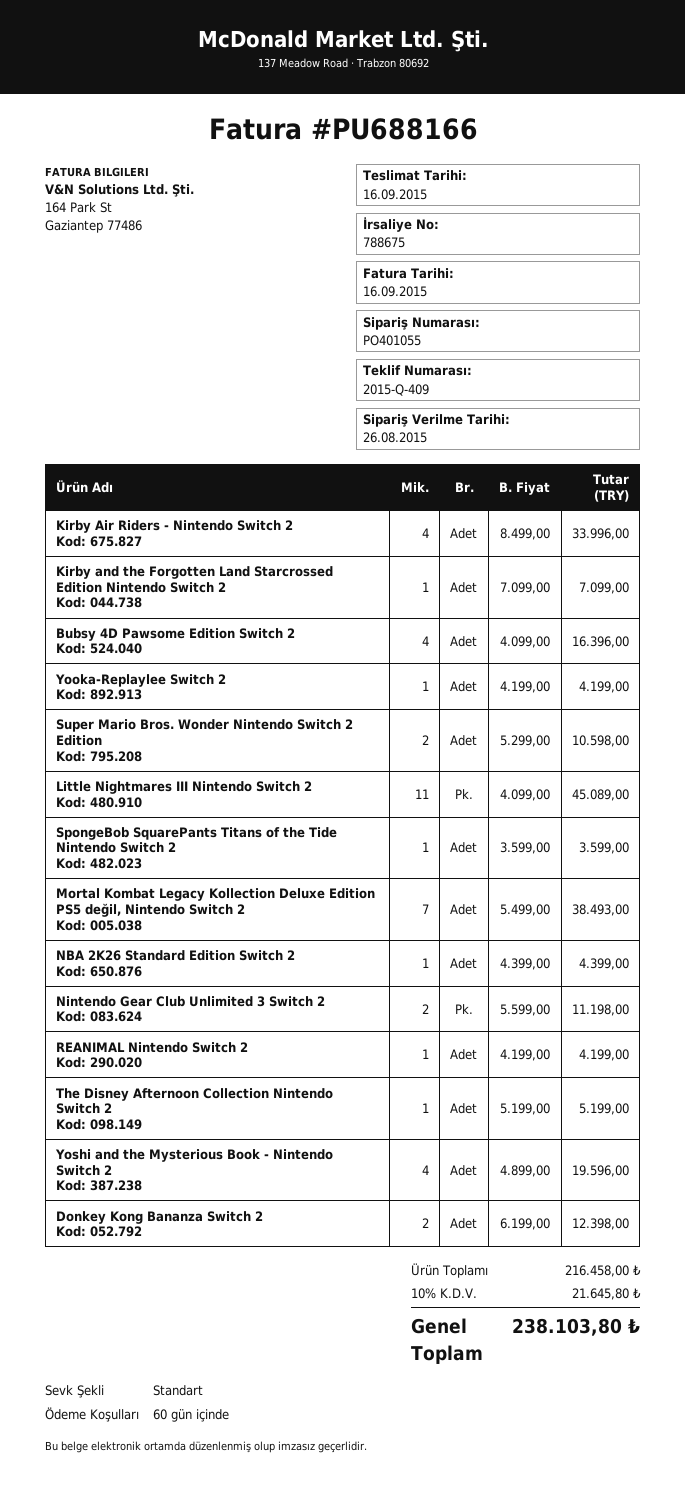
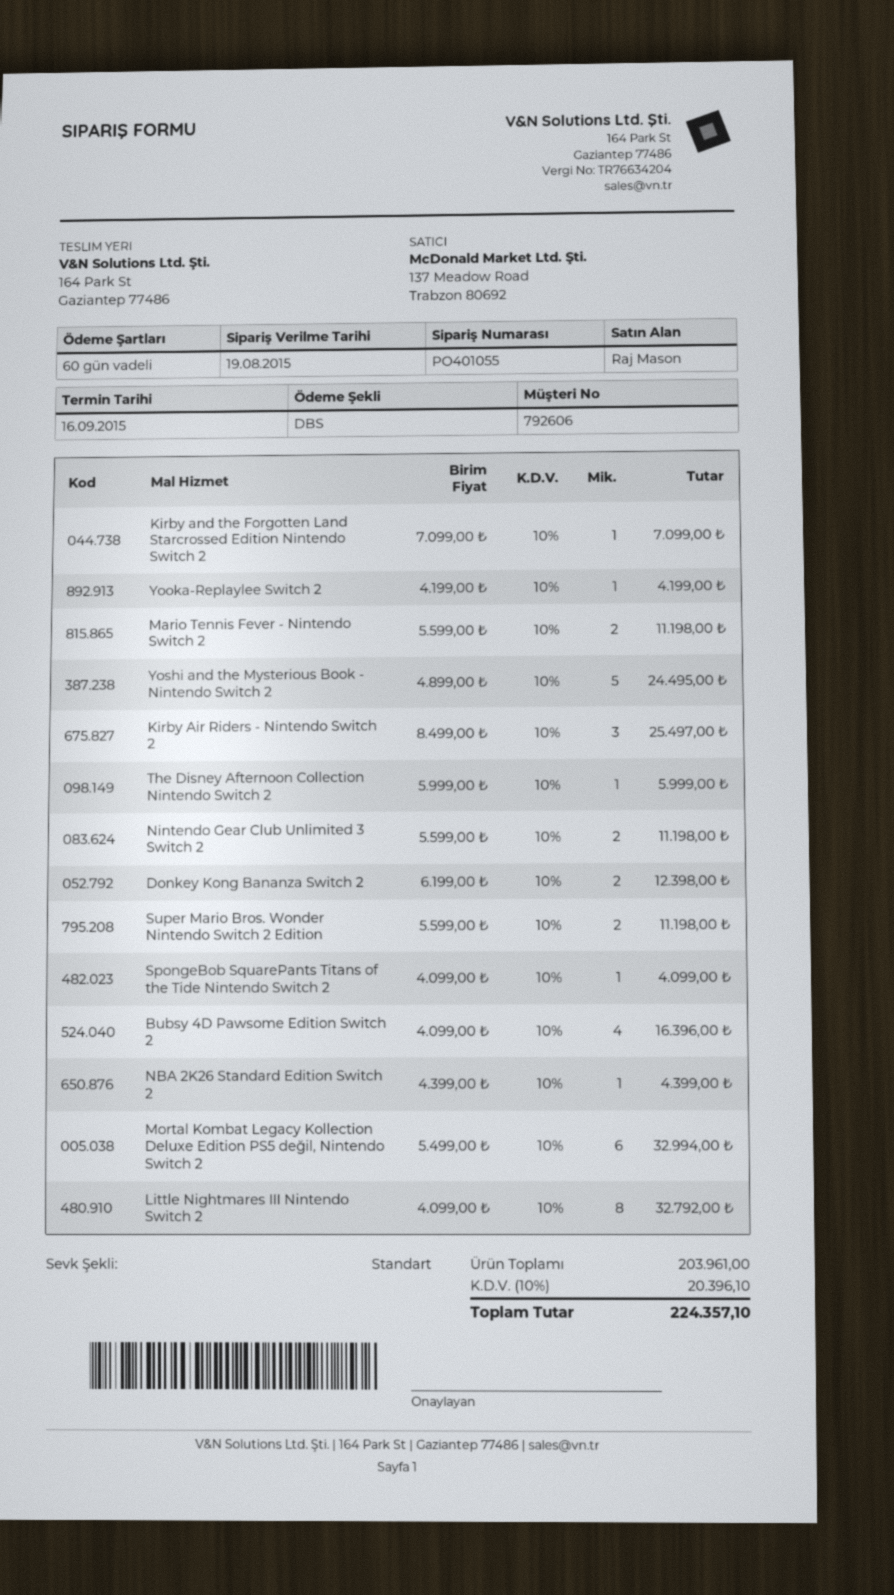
order date: 2015-08-26 -> 2015-08-19
Kirby Air Riders - Nintendo Switch 2: 4 x 8499.00 = 33996.00 -> 3 x 8499.00 = 25497.00
Super Mario Bros. Wonder Nintendo Switch 2 Edition: 2 x 5299.00 = 10598.00 -> 2 x 5599.00 = 11198.00
Little Nightmares III Nintendo Switch 2: 11 x 4099.00 = 45089.00 -> 8 x 4099.00 = 32792.00
SpongeBob SquarePants Titans of the Tide Nintendo Switch 2: 1 x 3599.00 = 3599.00 -> 1 x 4099.00 = 4099.00
Mortal Kombat Legacy Kollection Deluxe Edition PS5 değil, Nintendo Switch 2: 7 x 5499.00 = 38493.00 -> 6 x 5499.00 = 32994.00
REANIMAL Nintendo Switch 2: 1 x 4199.00 = 4199.00 -> none
The Disney Afternoon Collection Nintendo Switch 2: 1 x 5199.00 = 5199.00 -> 1 x 5999.00 = 5999.00
Yoshi and the Mysterious Book - Nintendo Switch 2: 4 x 4899.00 = 19596.00 -> 5 x 4899.00 = 24495.00
Mario Tennis Fever - Nintendo Switch 2: none -> 2 x 5599.00 = 11198.00
subtotal: 216458.00 -> 203961.00
tax: 10% = 21645.80 -> 10% = 20396.10
total: 238103.80 -> 224357.10

